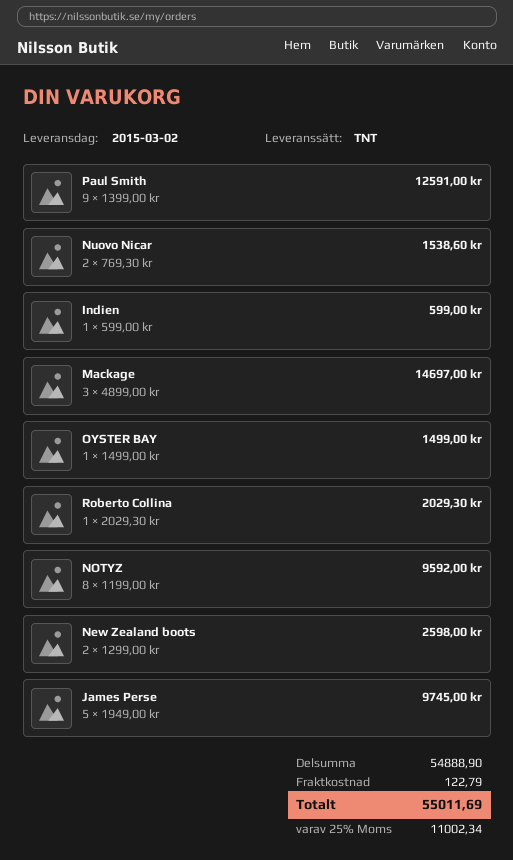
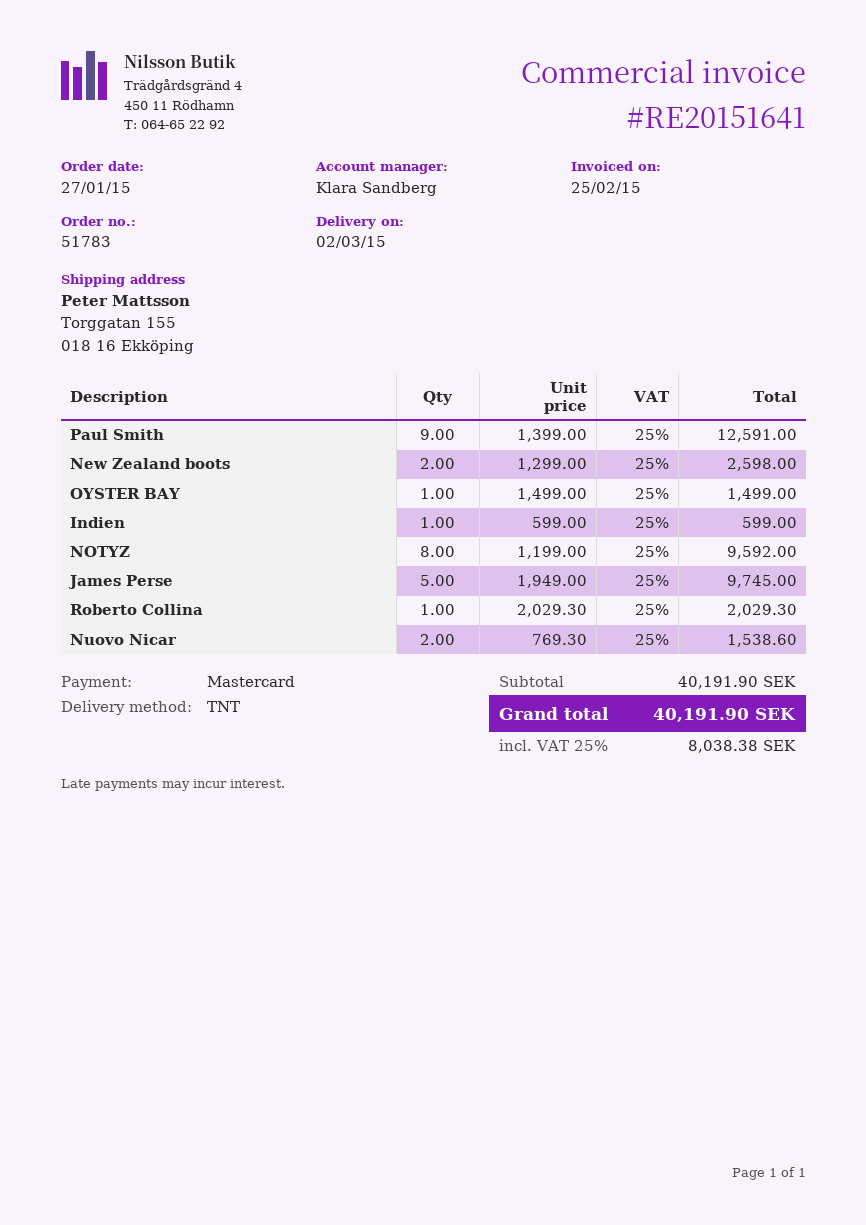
Mackage: 3 x 4899.00 = 14697.00 -> none
subtotal: 54888.90 -> 40191.90
shipping: 122.79 -> none
tax: 25% = 11002.34 -> 25% = 8038.38
total: 55011.69 -> 40191.90

